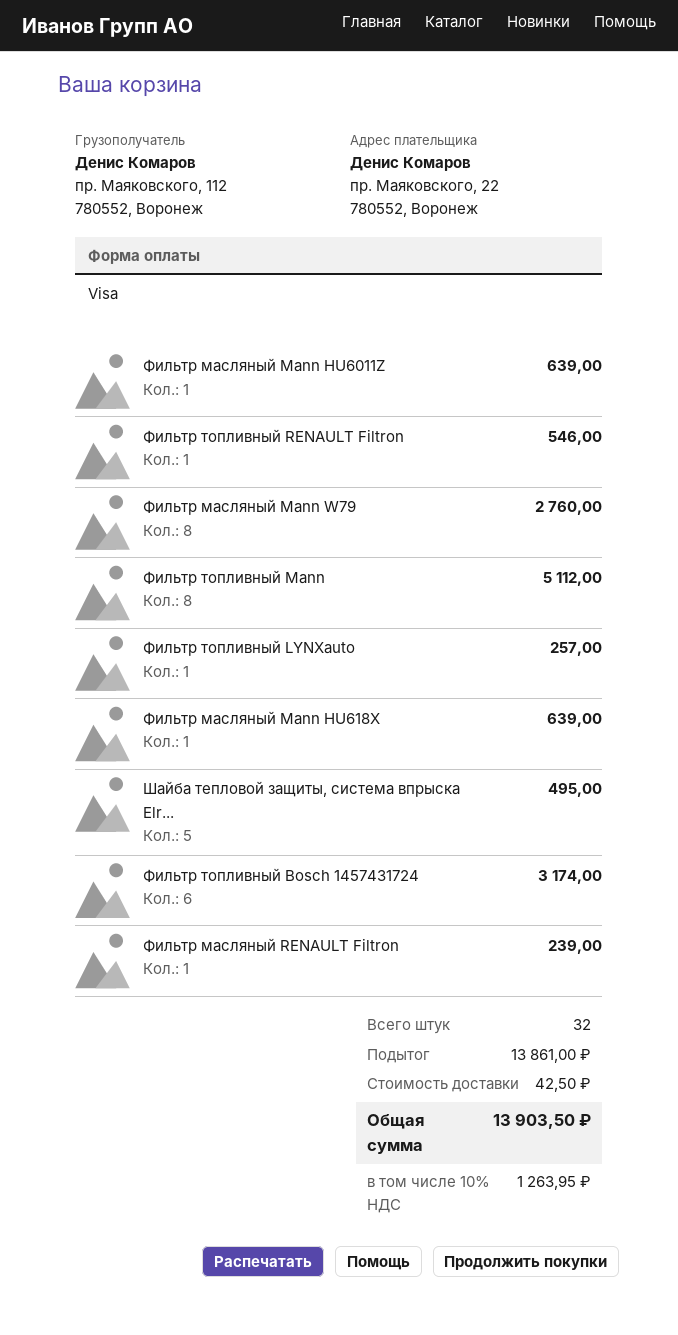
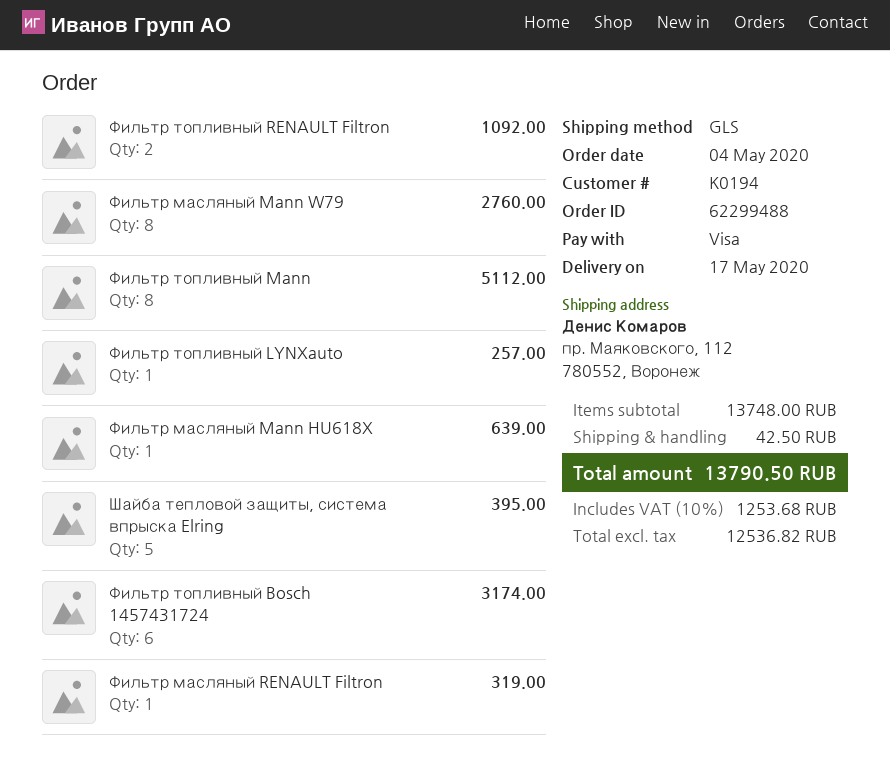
Фильтр масляный Mann HU6011Z: 1 for 639.00 -> none
Фильтр топливный RENAULT Filtron: 1 for 546.00 -> 2 for 1092.00
Шайба тепловой защиты, система впрыска Elr...: 5 for 495.00 -> 5 for 395.00
Фильтр масляный RENAULT Filtron: 1 for 239.00 -> 1 for 319.00
subtotal: 13861.00 -> 13748.00
tax: 10% = 1263.95 -> 10% = 1253.68
total: 13903.50 -> 13790.50

